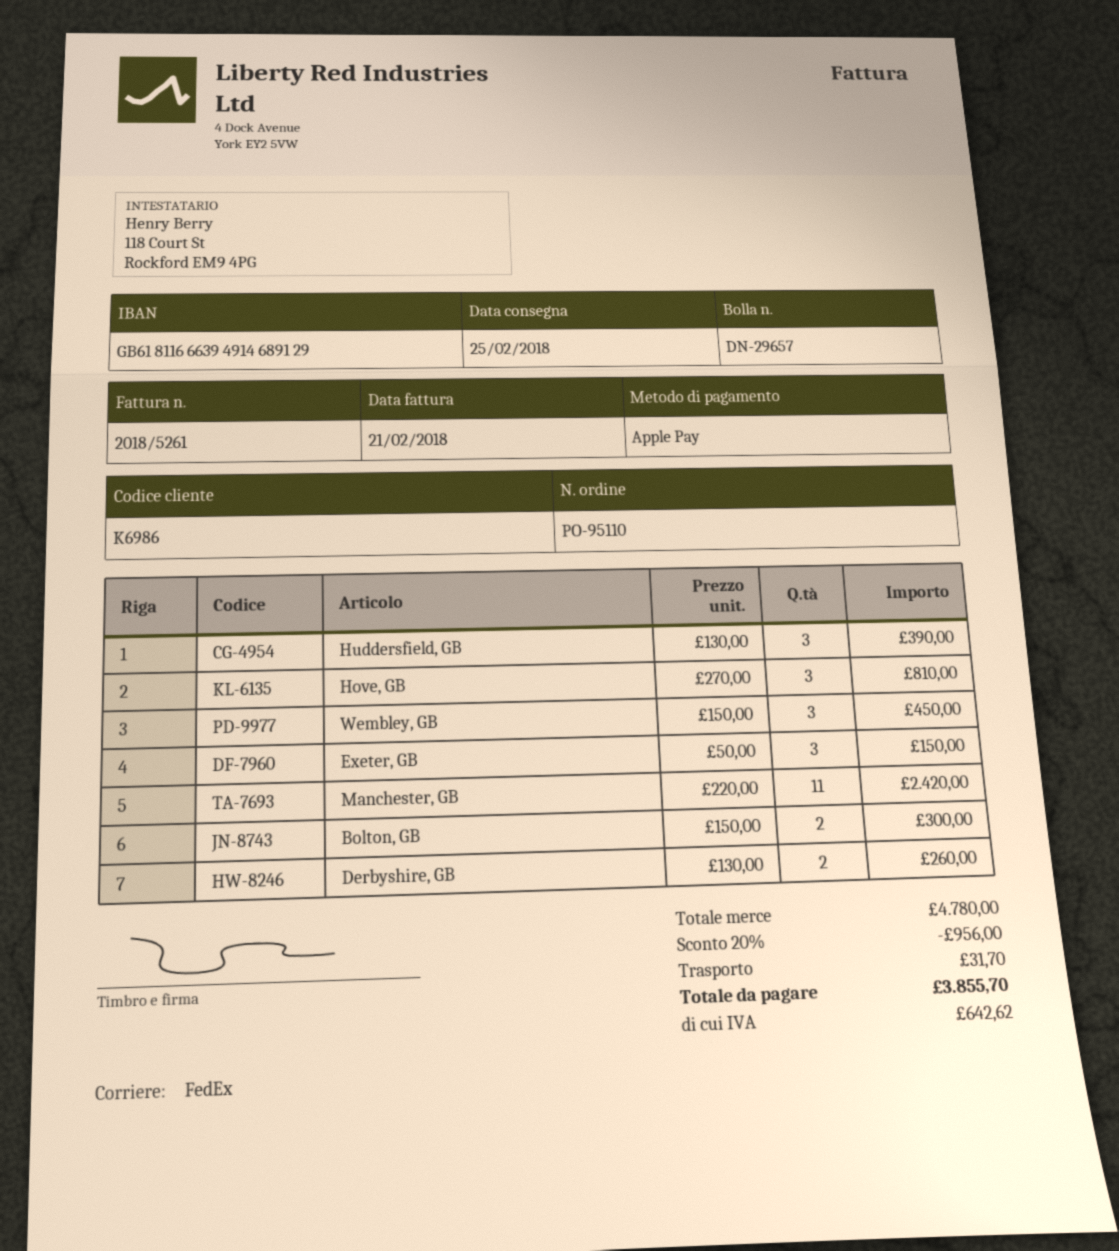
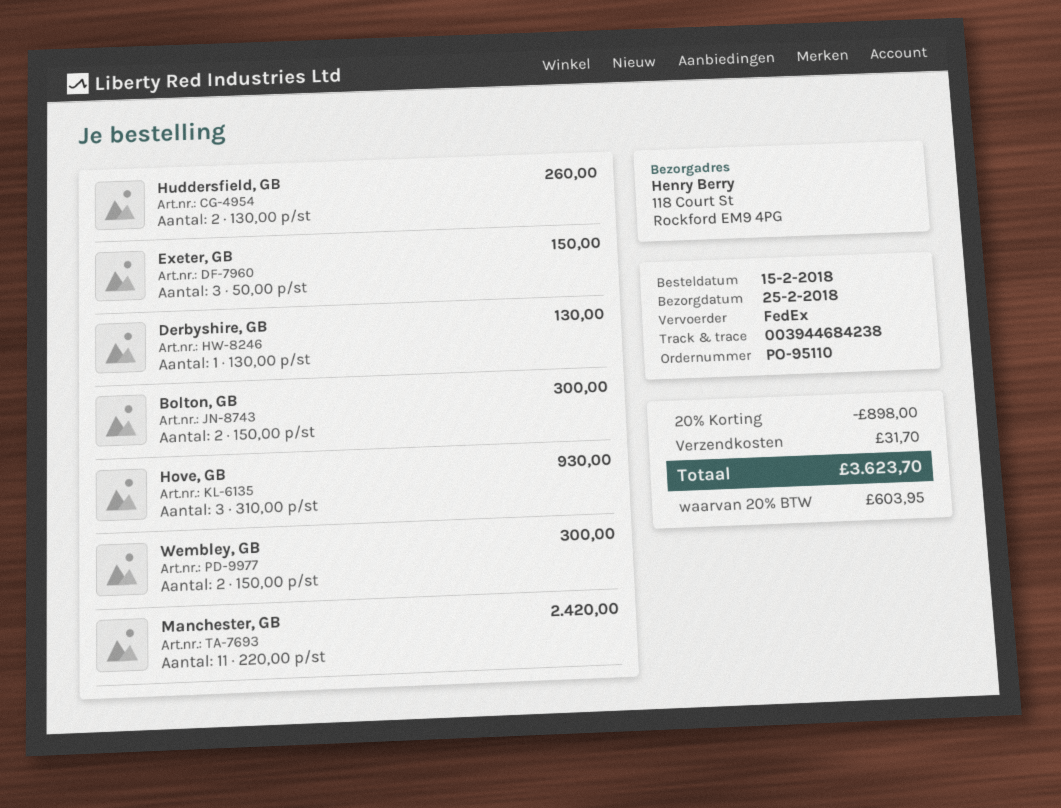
Huddersfield, GB: 3 x 130.00 = 390.00 -> 2 x 130.00 = 260.00
Hove, GB: 3 x 270.00 = 810.00 -> 3 x 310.00 = 930.00
Wembley, GB: 3 x 150.00 = 450.00 -> 2 x 150.00 = 300.00
Derbyshire, GB: 2 x 130.00 = 260.00 -> 1 x 130.00 = 130.00
discount: 20% = 956.00 -> 20% = 898.00
tax: 642.62 -> 603.95
total: 3855.70 -> 3623.70

